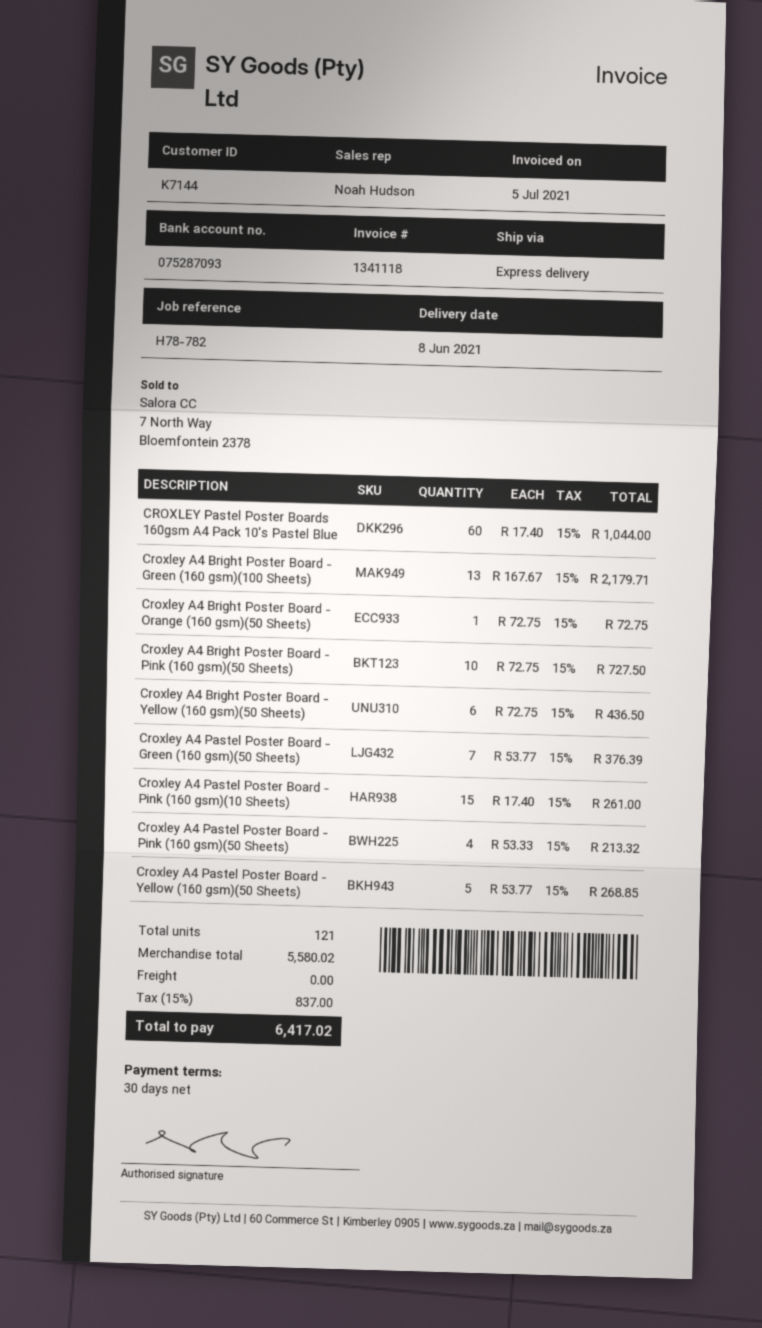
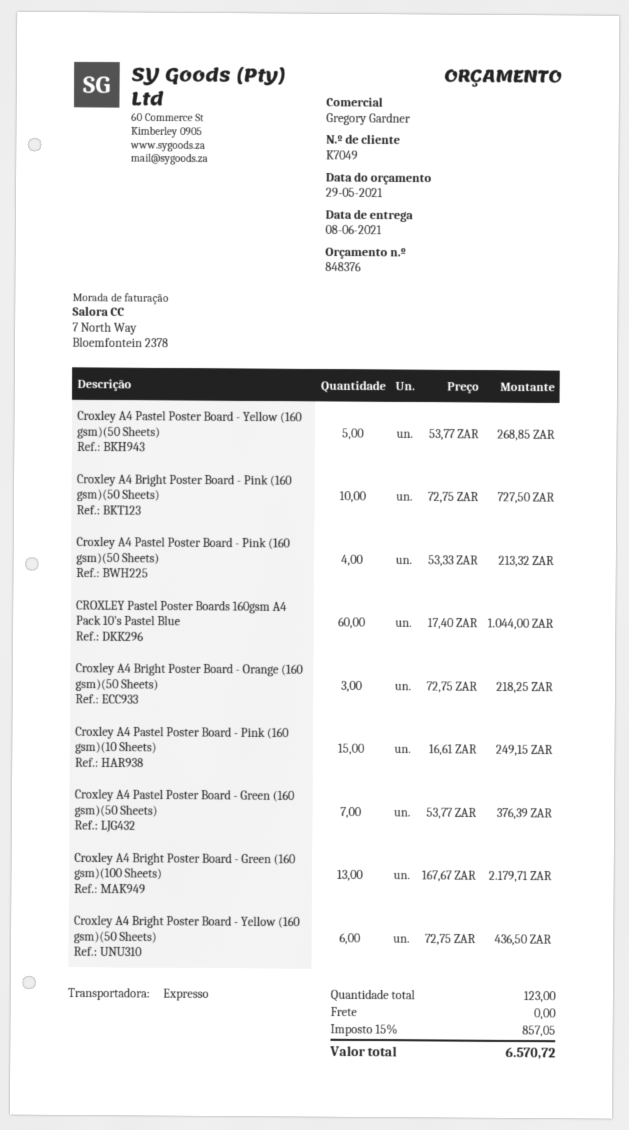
customer number: K7144 -> K7049
sales rep: Noah Hudson -> Gregory Gardner
Croxley A4 Bright Poster Board - Orange (160 gsm)(50 Sheets): 1 x 72.75 = 72.75 -> 3 x 72.75 = 218.25
Croxley A4 Pastel Poster Board - Pink (160 gsm)(10 Sheets): 15 x 17.40 = 261.00 -> 15 x 16.61 = 249.15
total quantity: 121 -> 123
tax: 15% = 837.00 -> 15% = 857.05
total: 6417.02 -> 6570.72

